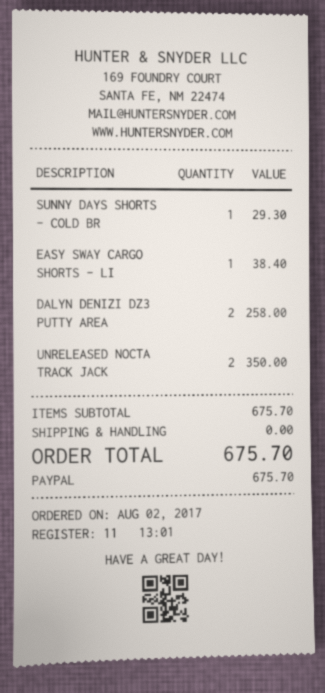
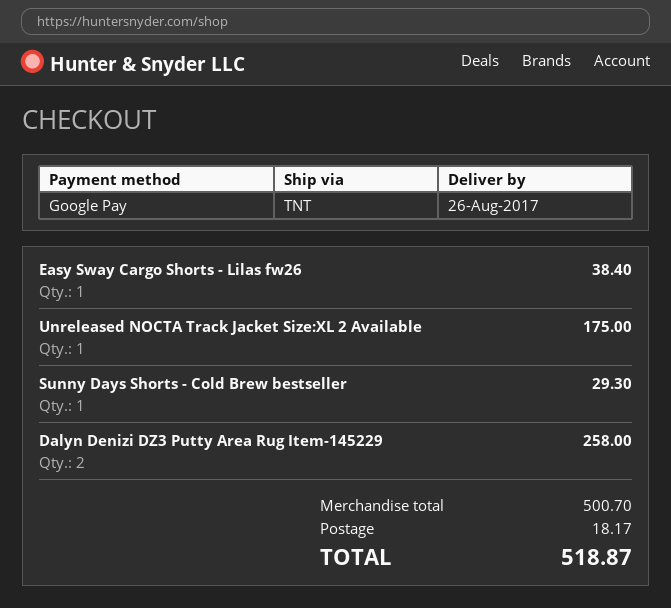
payment method: PayPal -> Google Pay
UNRELEASED NOCTA TRACK JACK: 2 for 350.00 -> 1 for 175.00
subtotal: 675.70 -> 500.70
shipping: 0.00 -> 18.17
total: 675.70 -> 518.87

